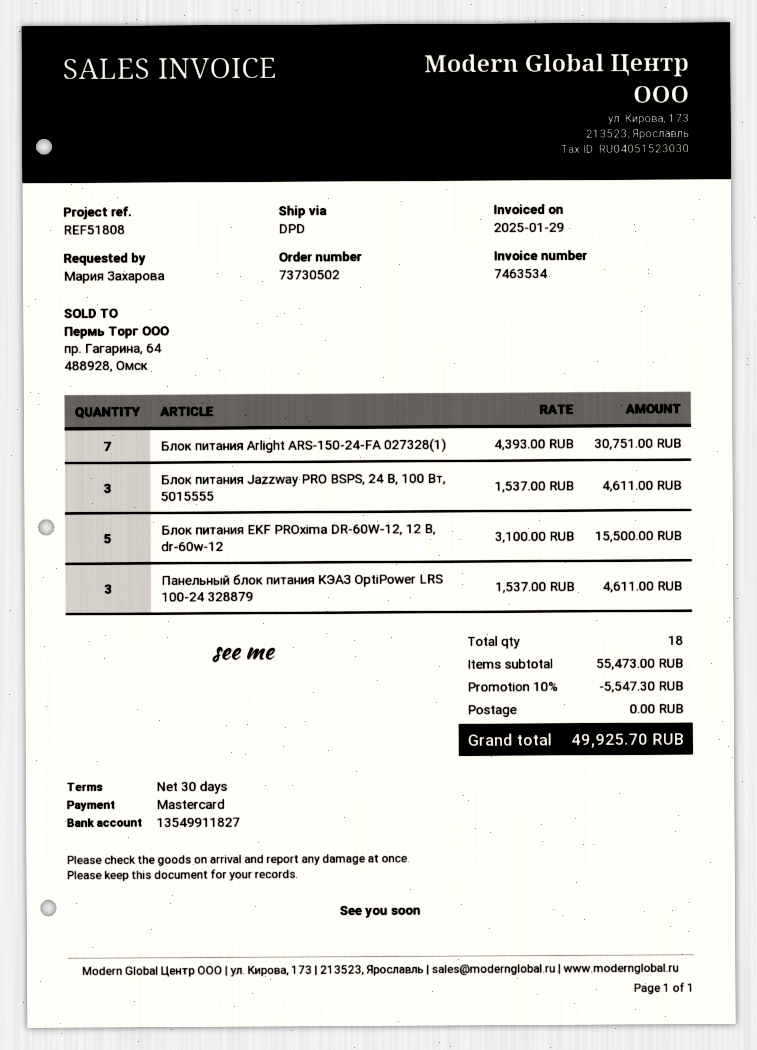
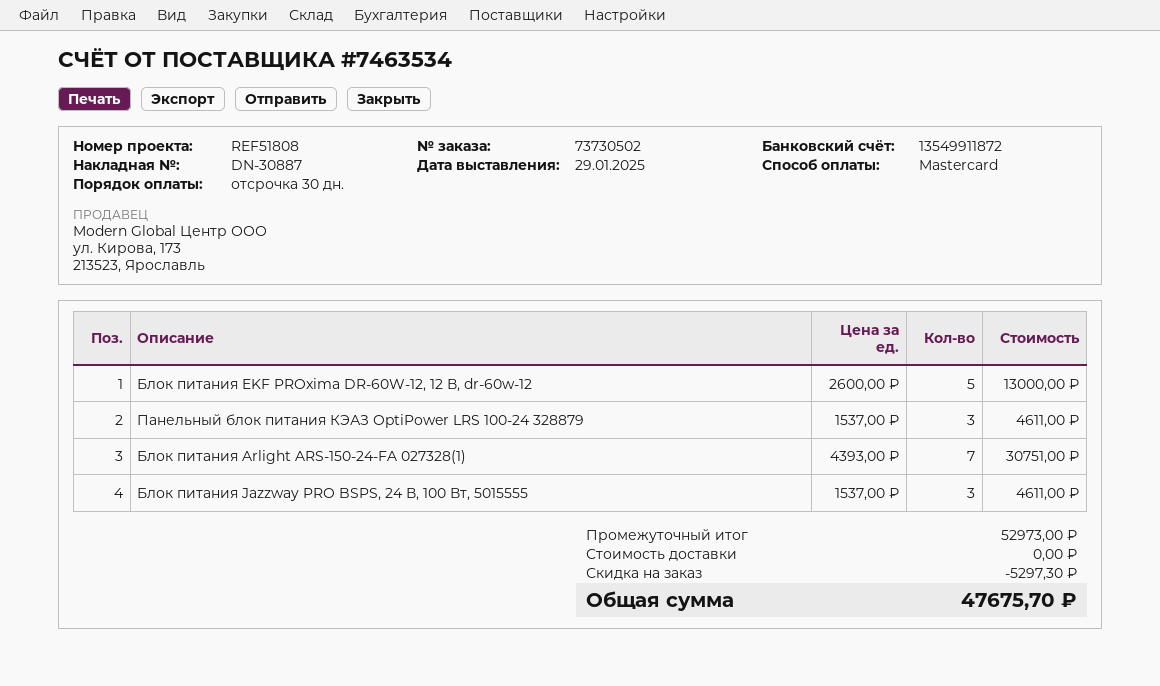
bank account: 13549911827 -> 13549911872
Блок питания EKF PROxima DR-60W-12, 12 В, dr-60w-12: 5 x 3100.00 = 15500.00 -> 5 x 2600.00 = 13000.00
subtotal: 55473.00 -> 52973.00
discount: 5547.30 -> 5297.30
total: 49925.70 -> 47675.70

